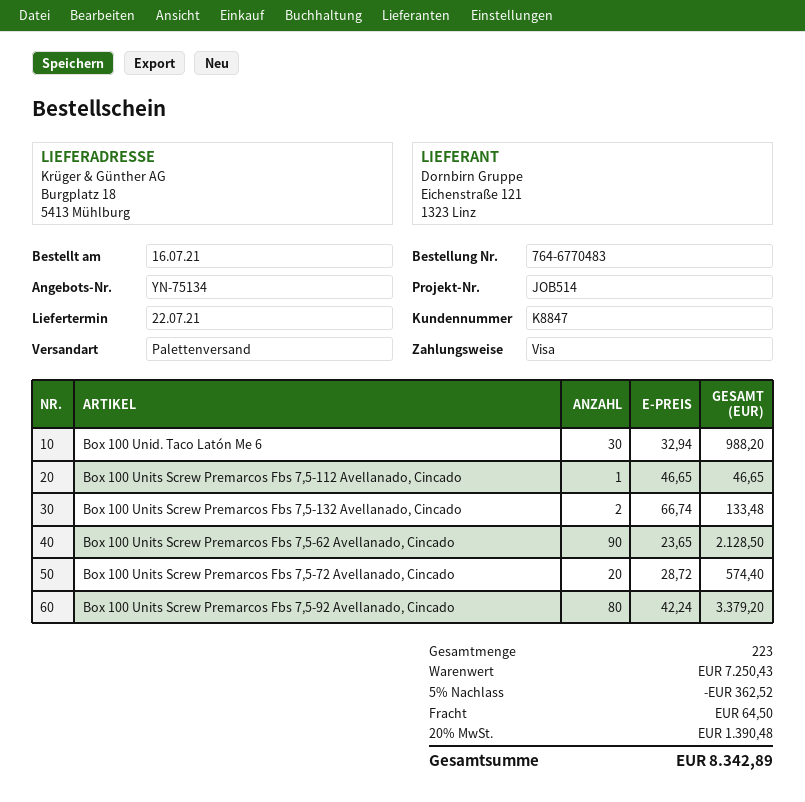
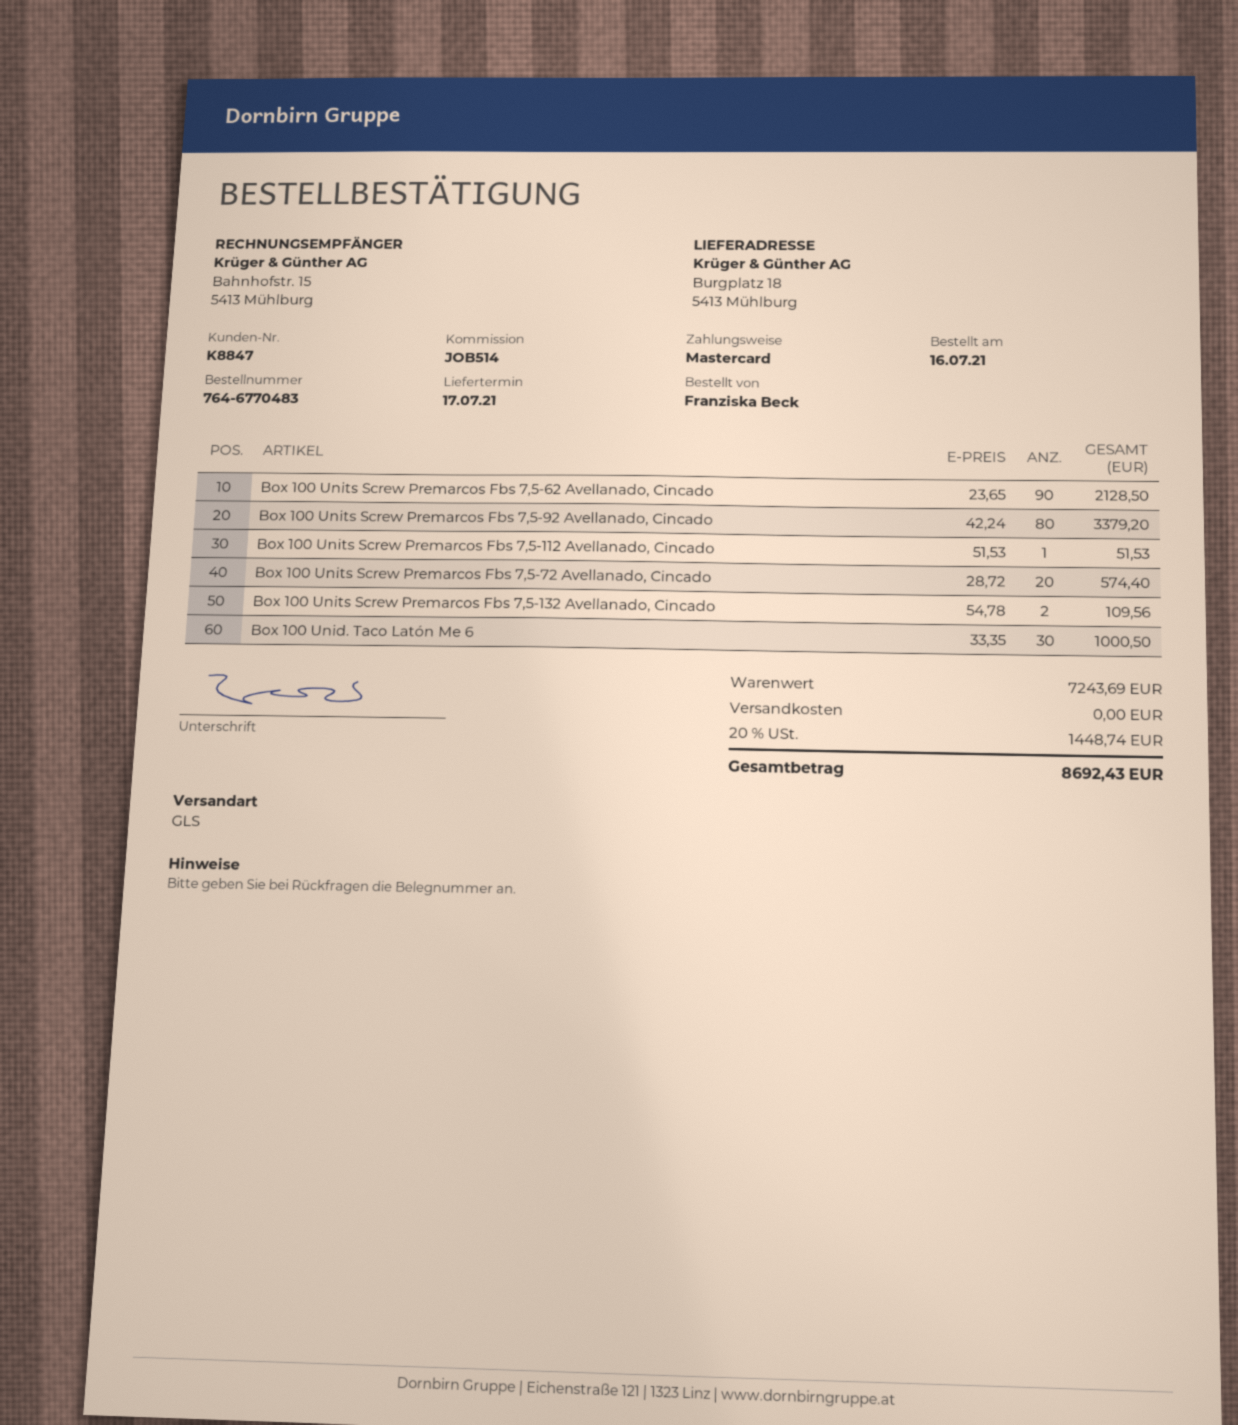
delivery date: 2021-07-22 -> 2021-07-17
payment method: Visa -> Mastercard
shipping method: pallet freight -> GLS
Box 100 Unid. Taco Latón Me 6: 30 x 32.94 = 988.20 -> 30 x 33.35 = 1000.50
Box 100 Units Screw Premarcos Fbs 7,5-112 Avellanado, Cincado: 1 x 46.65 = 46.65 -> 1 x 51.53 = 51.53
Box 100 Units Screw Premarcos Fbs 7,5-132 Avellanado, Cincado: 2 x 66.74 = 133.48 -> 2 x 54.78 = 109.56
subtotal: 7250.43 -> 7243.69
discount: 5% = 362.52 -> none
shipping: 64.50 -> 0.00
tax: 20% = 1390.48 -> 20% = 1448.74
total: 8342.89 -> 8692.43

